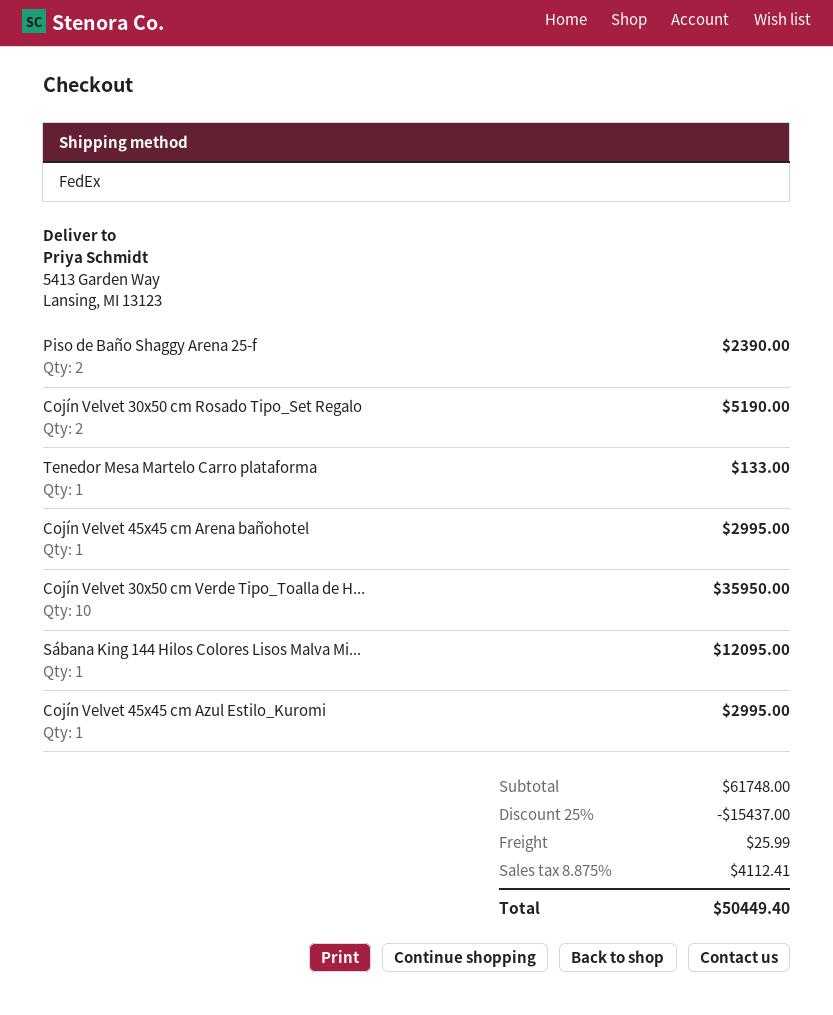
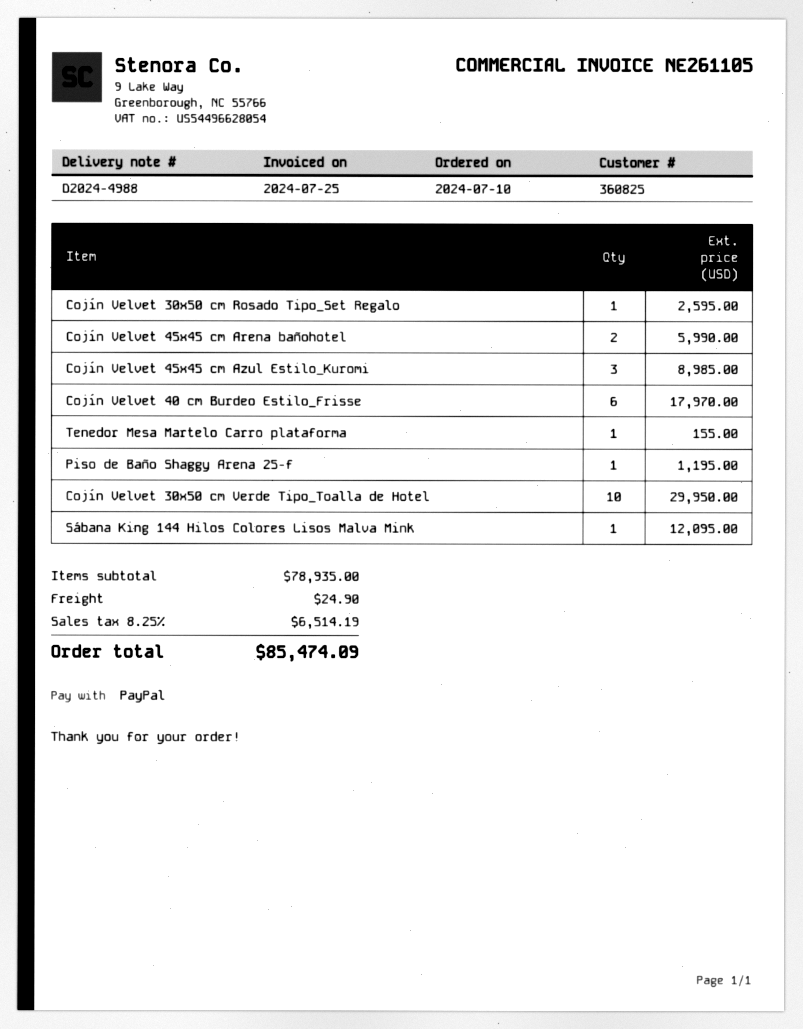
Piso de Baño Shaggy Arena 25-f: 2 for 2390.00 -> 1 for 1195.00
Cojín Velvet 30x50 cm Rosado Tipo_Set Regalo: 2 for 5190.00 -> 1 for 2595.00
Tenedor Mesa Martelo Carro plataforma: 1 for 133.00 -> 1 for 155.00
Cojín Velvet 45x45 cm Arena bañohotel: 1 for 2995.00 -> 2 for 5990.00
Cojín Velvet 30x50 cm Verde Tipo_Toalla de H...: 10 for 35950.00 -> 10 for 29950.00
Cojín Velvet 45x45 cm Azul Estilo_Kuromi: 1 for 2995.00 -> 3 for 8985.00
Cojín Velvet 40 cm Burdeo Estilo_Frisse: none -> 6 for 17970.00
subtotal: 61748.00 -> 78935.00
discount: 25% = 15437.00 -> none
shipping: 25.99 -> 24.90
tax: 8.875% = 4112.41 -> 8.25% = 6514.19
total: 50449.40 -> 85474.09

